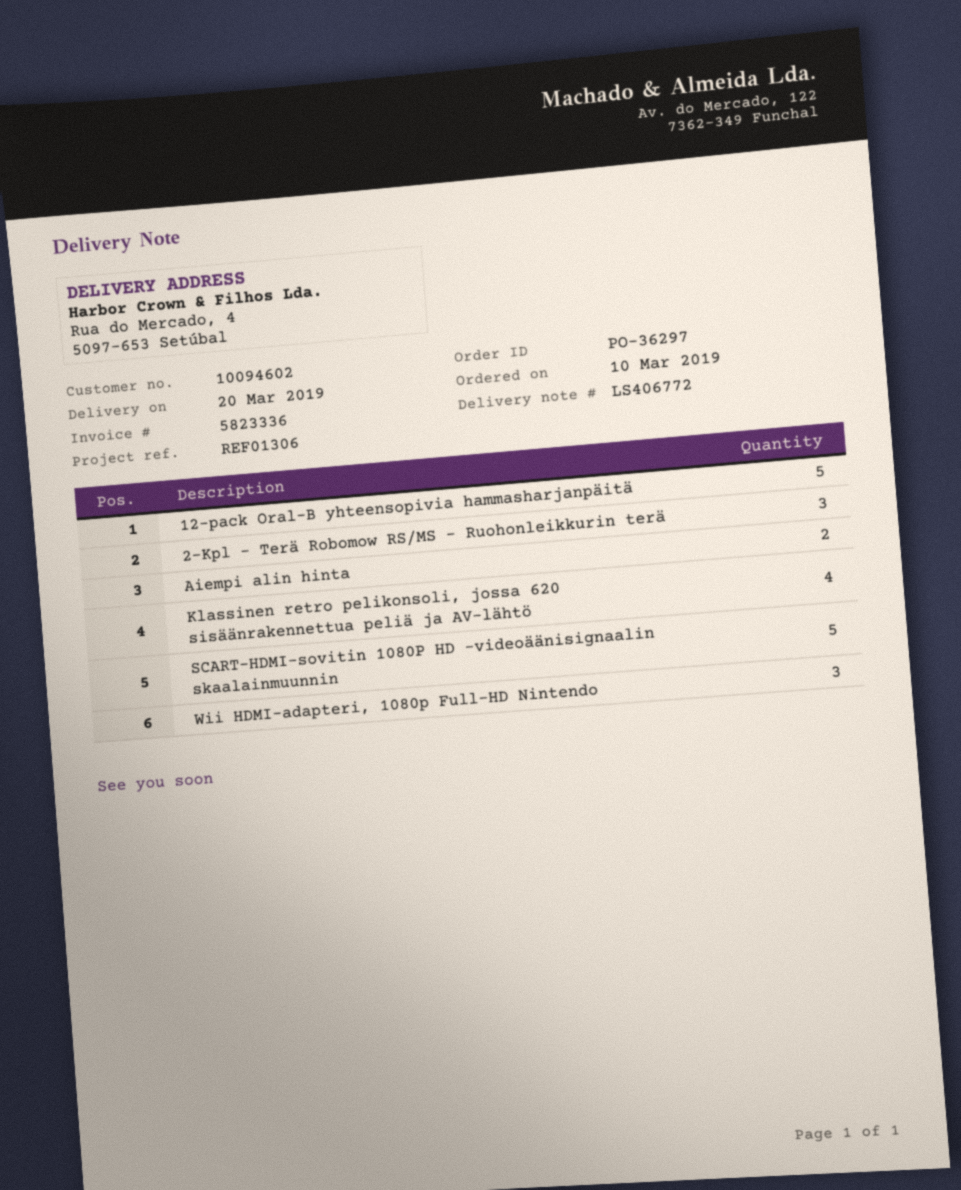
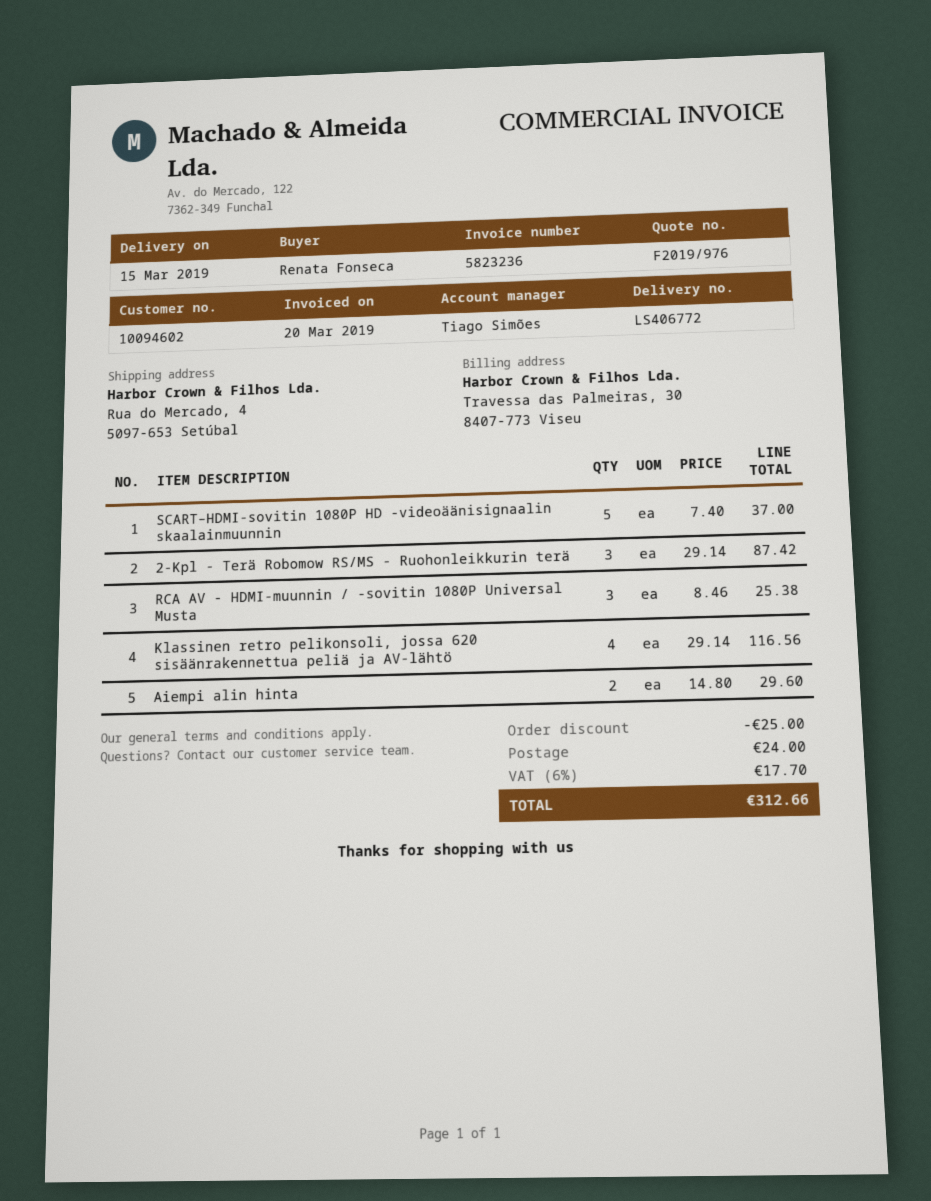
delivery date: 2019-03-20 -> 2019-03-15
invoice number: 5823336 -> 5823236
12-pack Oral-B yhteensopivia hammasharjanpäitä: 5 -> none
Wii HDMI-adapteri, 1080p Full-HD Nintendo: 3 -> none
RCA AV - HDMI-muunnin / -sovitin 1080P Universal Musta: none -> 3

